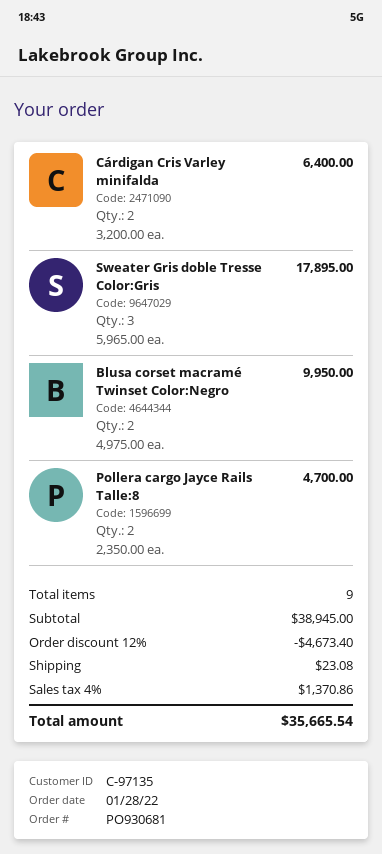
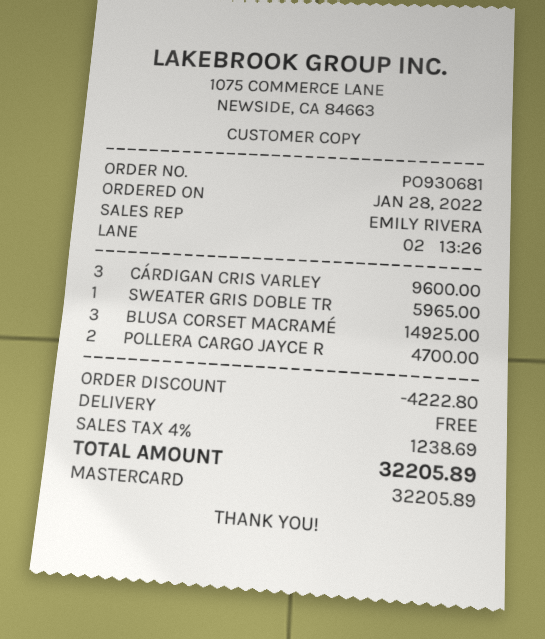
Cárdigan Cris Varley minifalda: 2 for 6400.00 -> 3 for 9600.00
Sweater Gris doble Tresse Color:Gris: 3 for 17895.00 -> 1 for 5965.00
Blusa corset macramé Twinset Color:Negro: 2 for 9950.00 -> 3 for 14925.00
discount: 4673.40 -> 4222.80
shipping: 23.08 -> 0.00
tax: 4% = 1370.86 -> 4% = 1238.69
total: 35665.54 -> 32205.89

